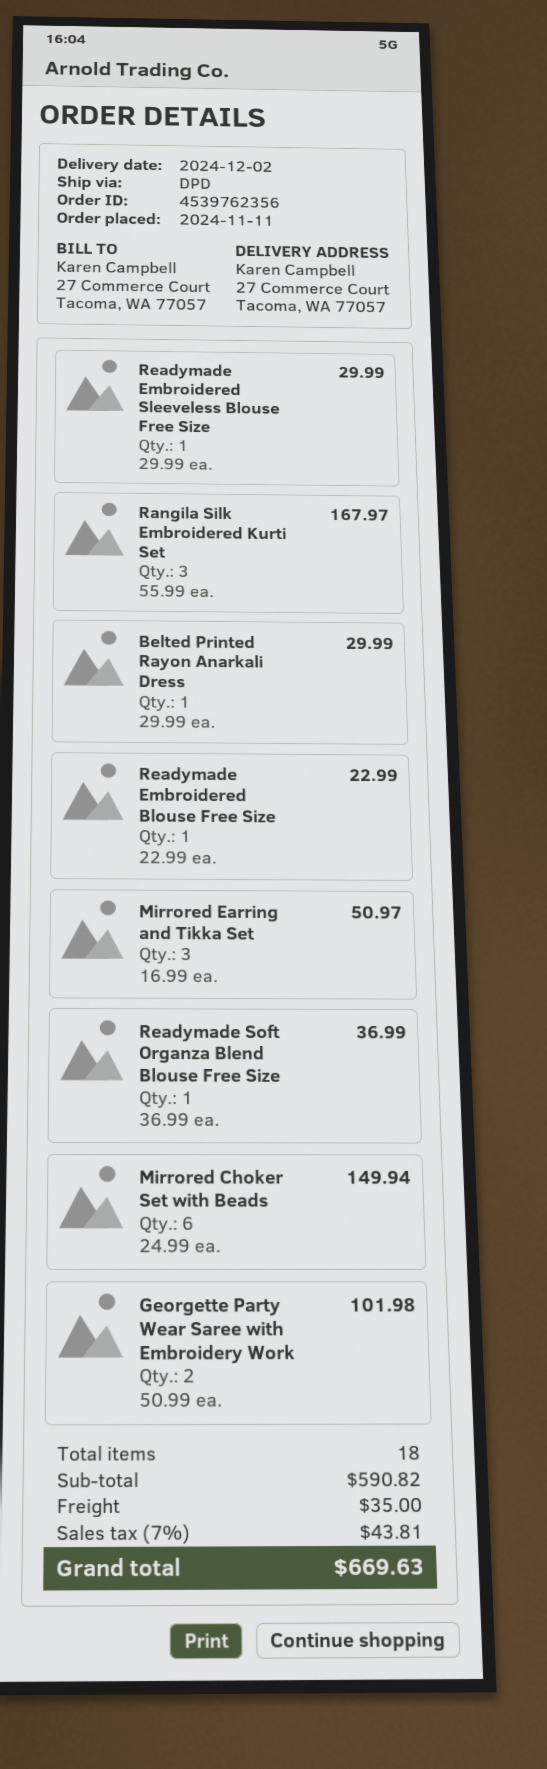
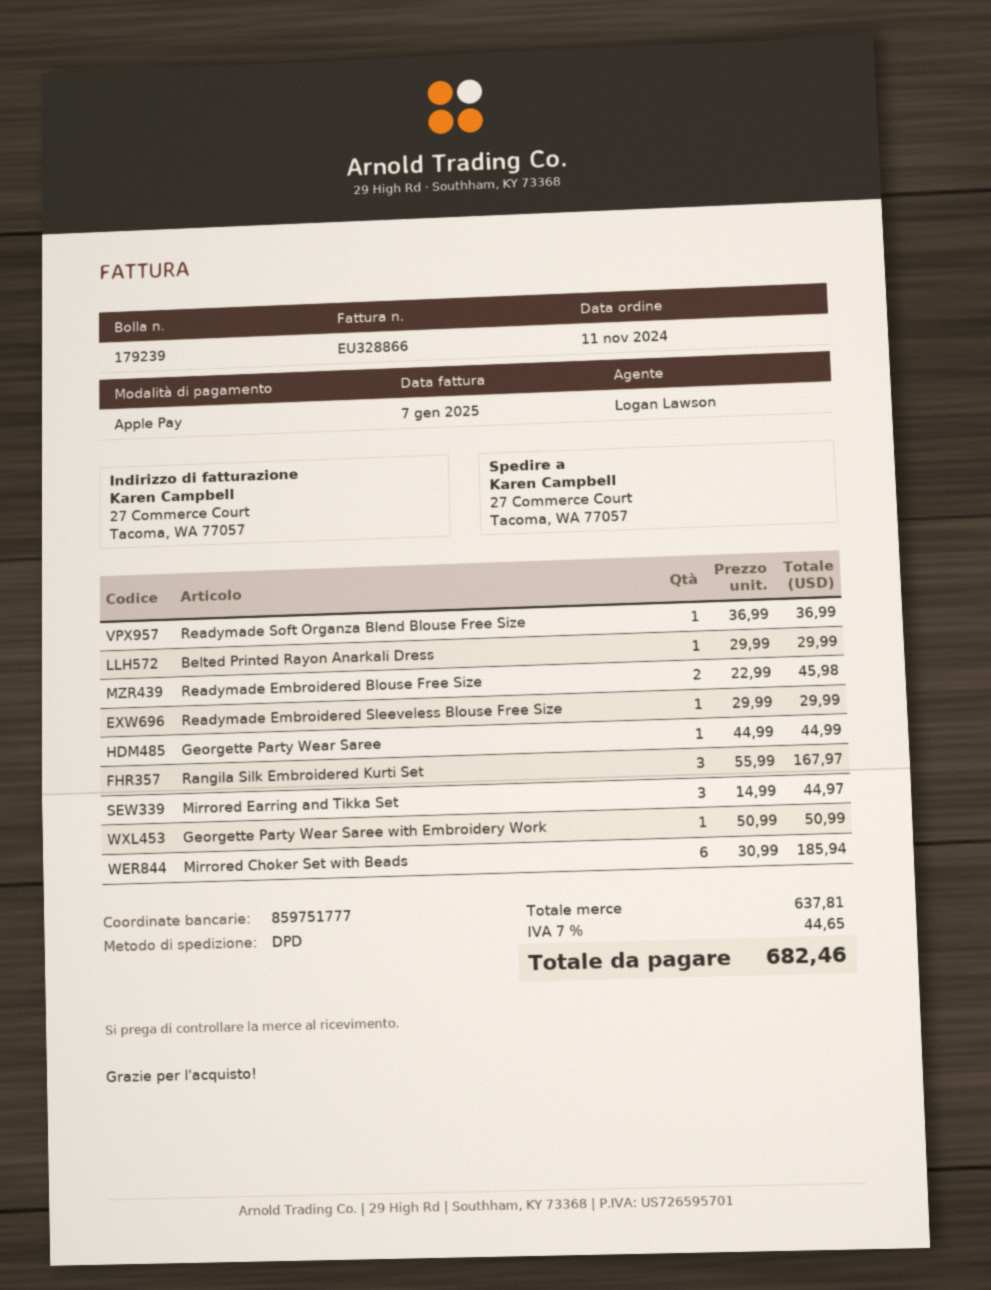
Readymade Embroidered Blouse Free Size: 1 x 22.99 = 22.99 -> 2 x 22.99 = 45.98
Mirrored Earring and Tikka Set: 3 x 16.99 = 50.97 -> 3 x 14.99 = 44.97
Mirrored Choker Set with Beads: 6 x 24.99 = 149.94 -> 6 x 30.99 = 185.94
Georgette Party Wear Saree with Embroidery Work: 2 x 50.99 = 101.98 -> 1 x 50.99 = 50.99
Georgette Party Wear Saree: none -> 1 x 44.99 = 44.99
subtotal: 590.82 -> 637.81
shipping: 35.00 -> none
tax: 7% = 43.81 -> 7% = 44.65
total: 669.63 -> 682.46

